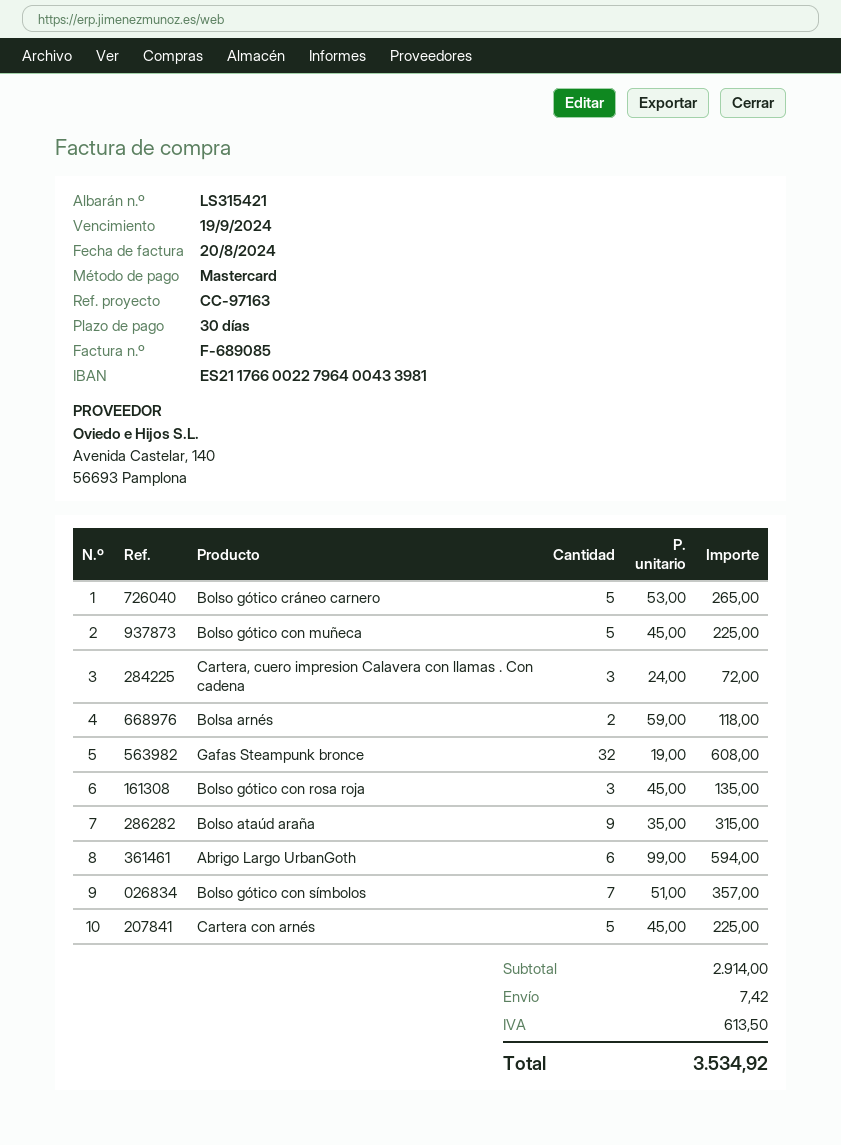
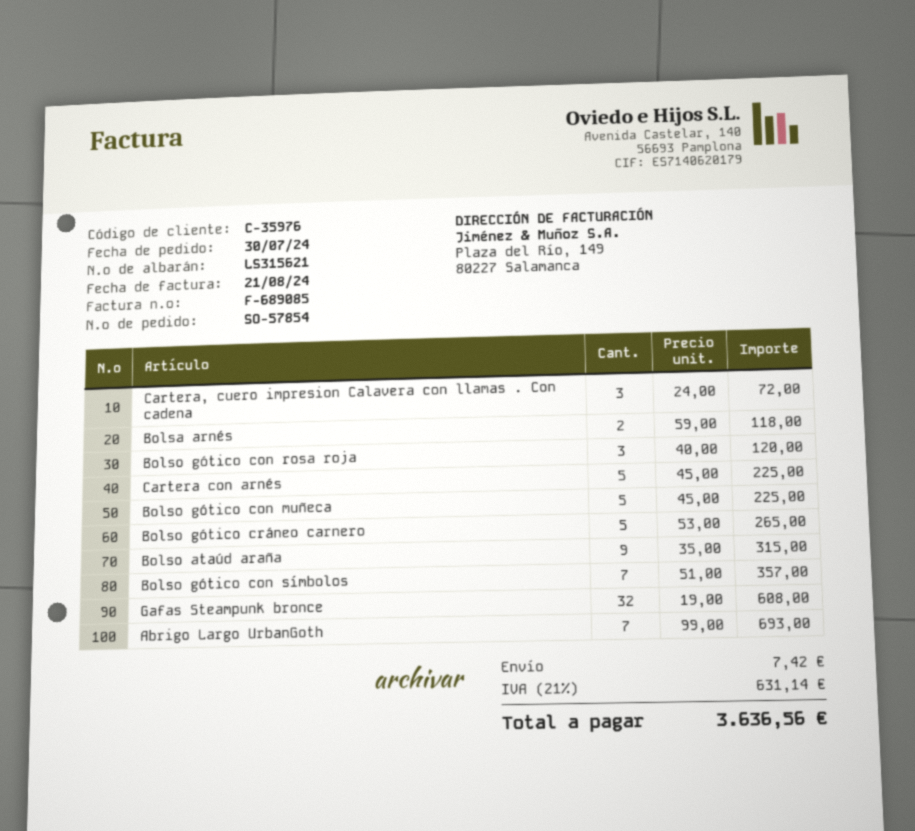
delivery note number: LS315421 -> LS315621
invoice date: 2024-08-20 -> 2024-08-21
Bolso gótico con rosa roja: 3 x 45.00 = 135.00 -> 3 x 40.00 = 120.00
Abrigo Largo UrbanGoth: 6 x 99.00 = 594.00 -> 7 x 99.00 = 693.00
tax: 613.50 -> 631.14
total: 3534.92 -> 3636.56

